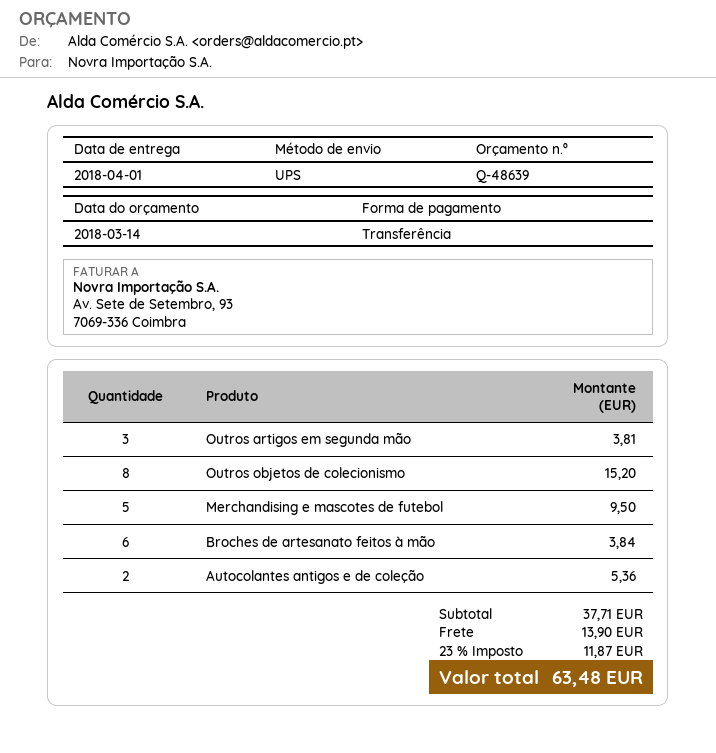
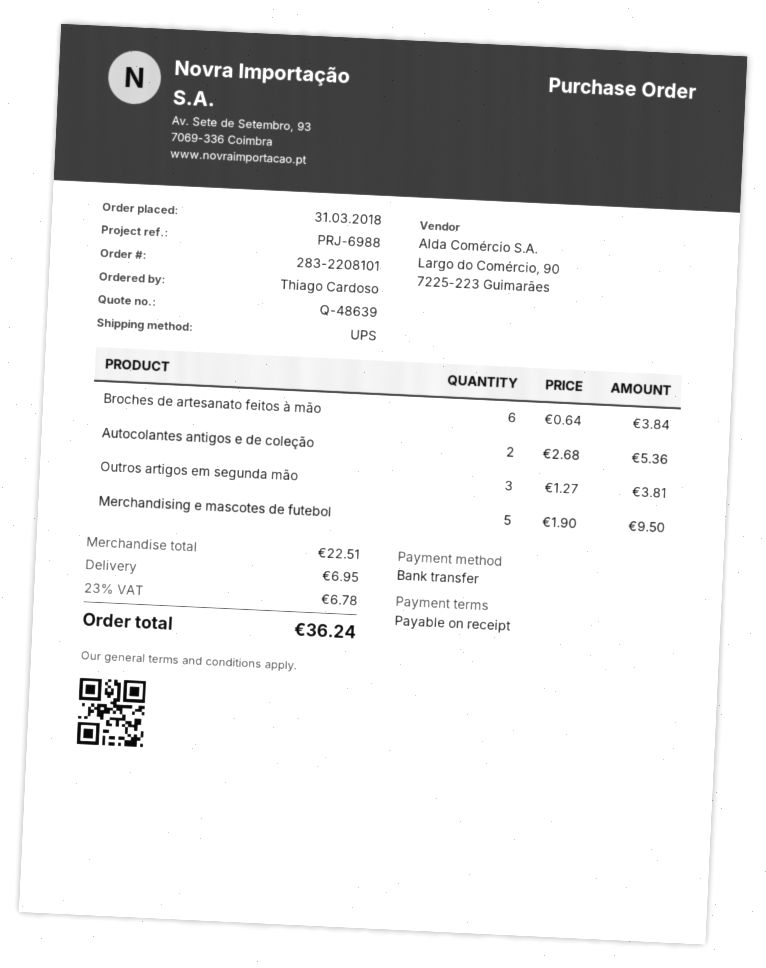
Outros objetos de colecionismo: 8 for 15.20 -> none
subtotal: 37.71 -> 22.51
shipping: 13.90 -> 6.95
tax: 23% = 11.87 -> 23% = 6.78
total: 63.48 -> 36.24

